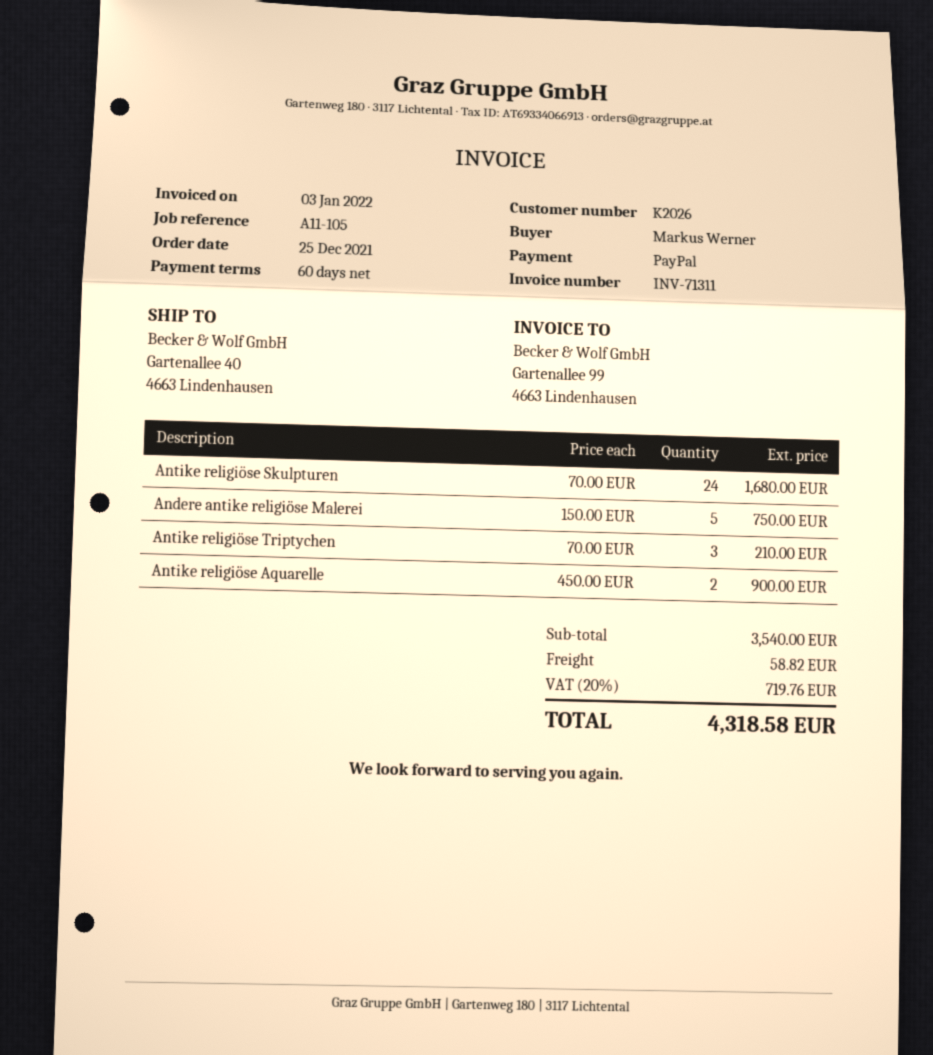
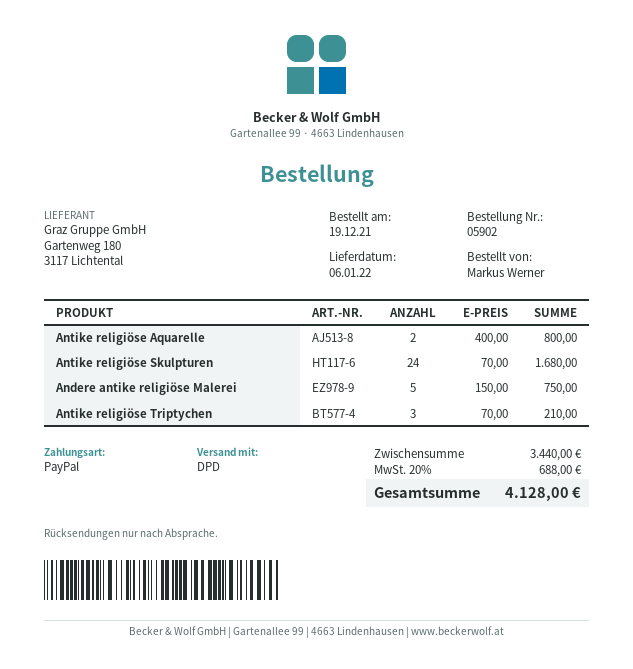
order date: 2021-12-25 -> 2021-12-19
Antike religiöse Aquarelle: 2 x 450.00 = 900.00 -> 2 x 400.00 = 800.00
subtotal: 3540.00 -> 3440.00
shipping: 58.82 -> none
tax: 20% = 719.76 -> 20% = 688.00
total: 4318.58 -> 4128.00

